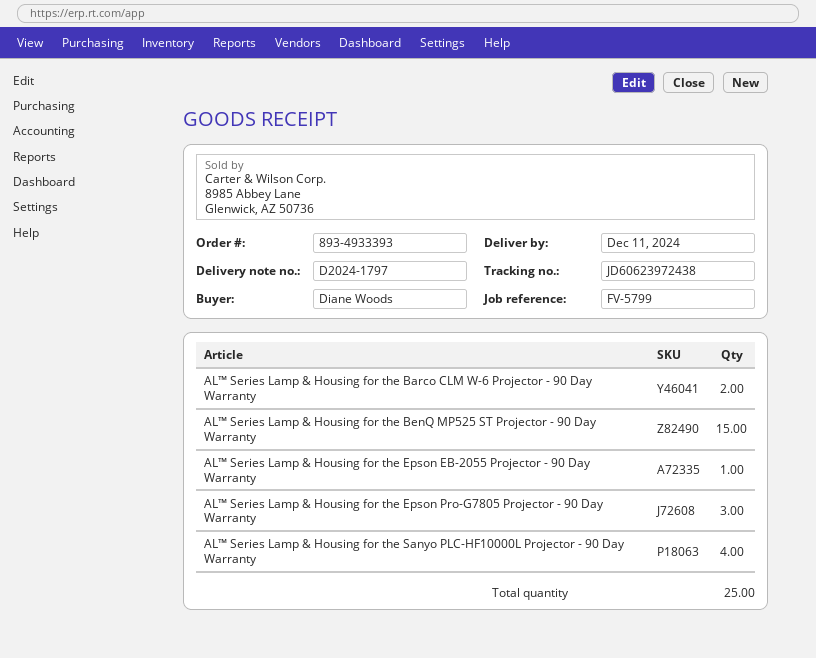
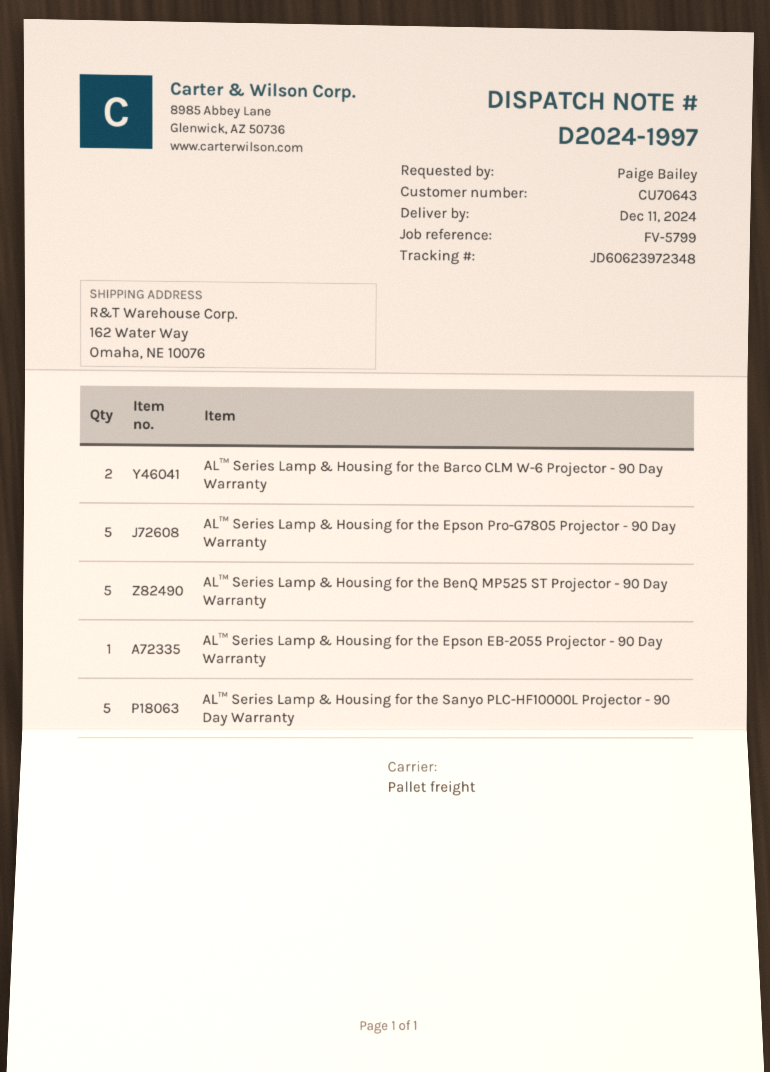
delivery note number: D2024-1797 -> D2024-1997
ordered by: Diane Woods -> Paige Bailey
tracking number: JD60623972438 -> JD60623972348
AL™ Series Lamp & Housing for the BenQ MP525 ST Projector - 90 Day Warranty: 15 -> 5
AL™ Series Lamp & Housing for the Epson Pro-G7805 Projector - 90 Day Warranty: 3 -> 5
AL™ Series Lamp & Housing for the Sanyo PLC-HF10000L Projector - 90 Day Warranty: 4 -> 5

